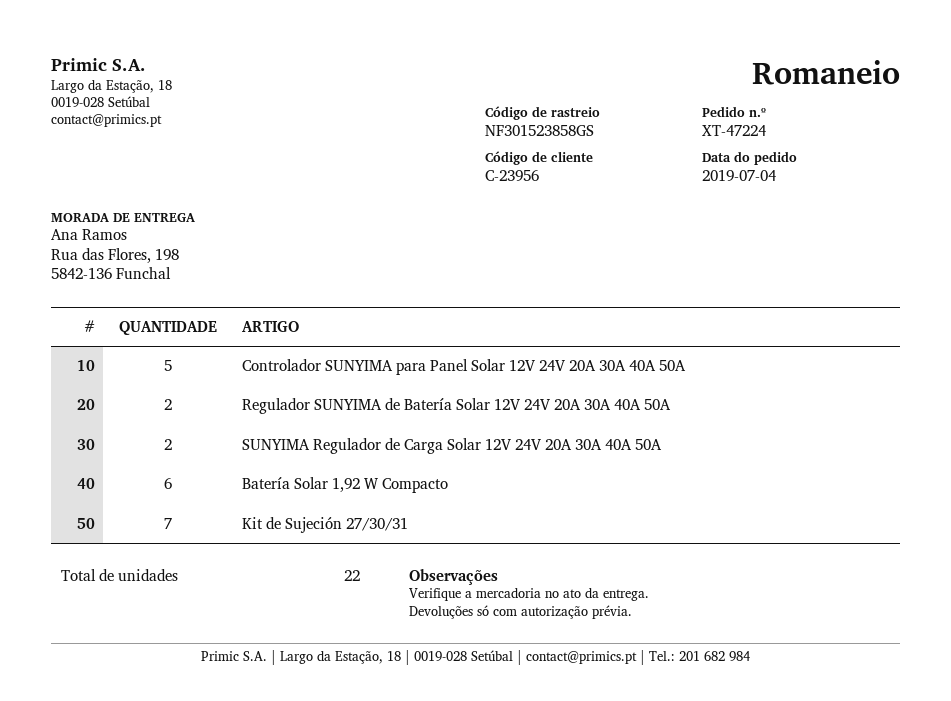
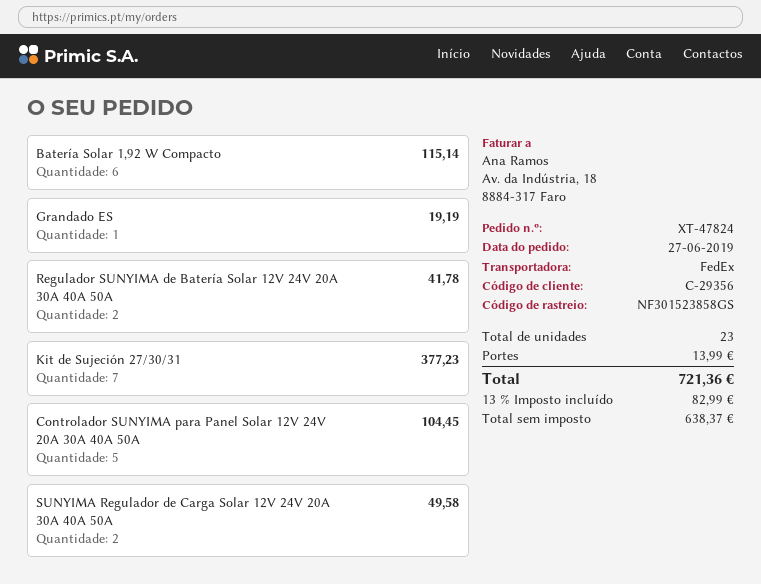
order number: XT-47224 -> XT-47824
order date: 2019-07-04 -> 2019-06-27
customer number: C-23956 -> C-29356
Grandado ES: none -> 1
total quantity: 22 -> 23

